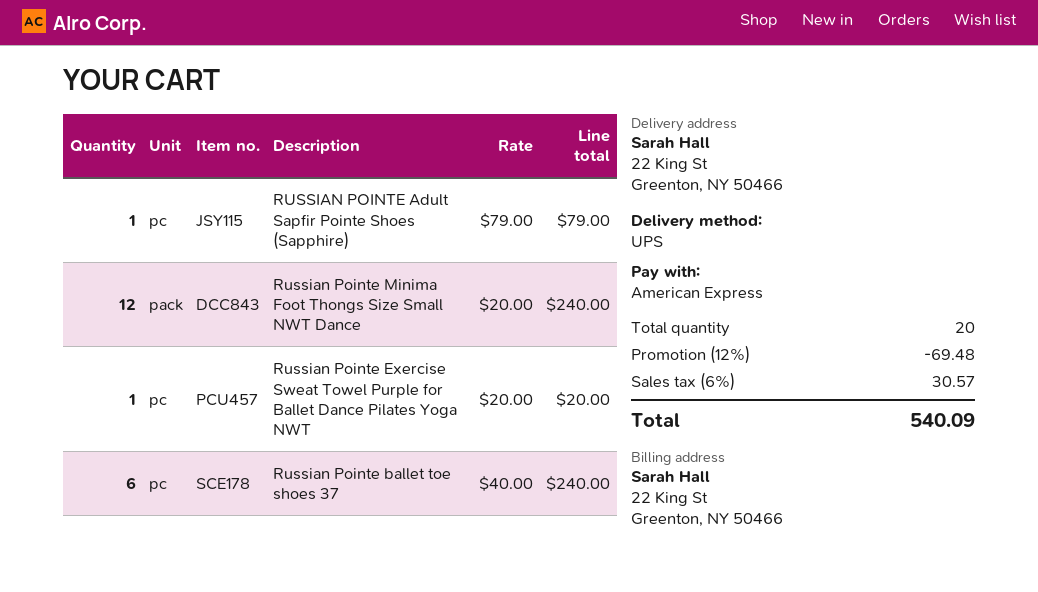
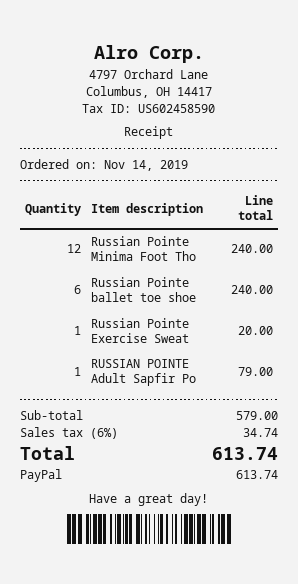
payment method: American Express -> PayPal
discount: 12% = 69.48 -> none
tax: 6% = 30.57 -> 6% = 34.74
total: 540.09 -> 613.74

